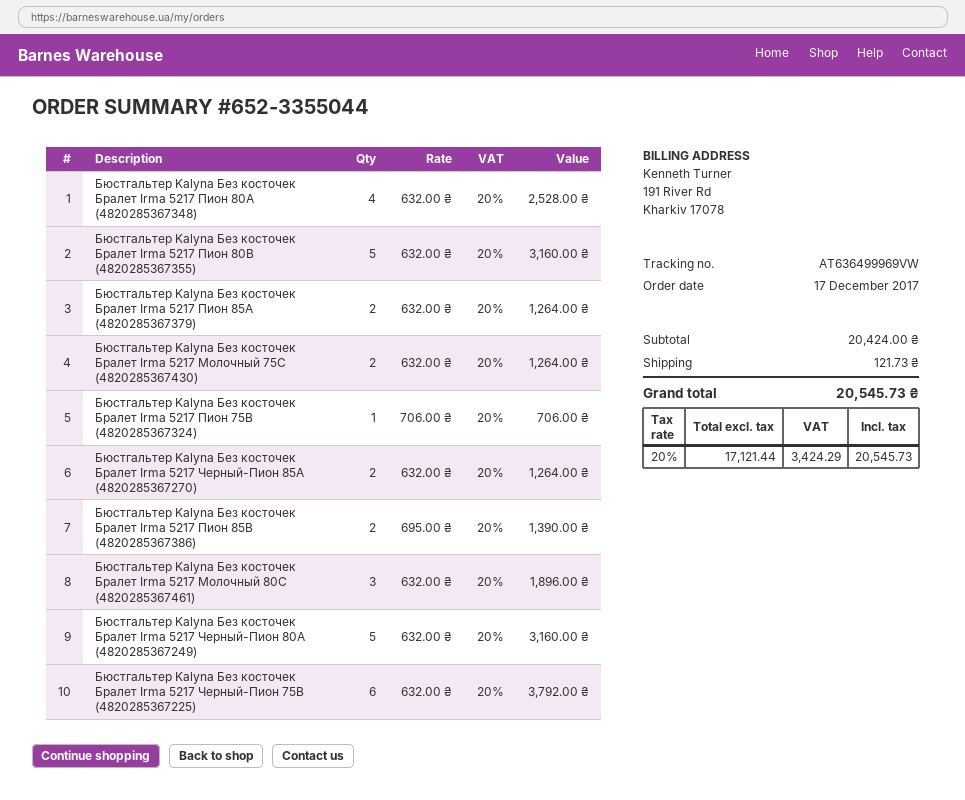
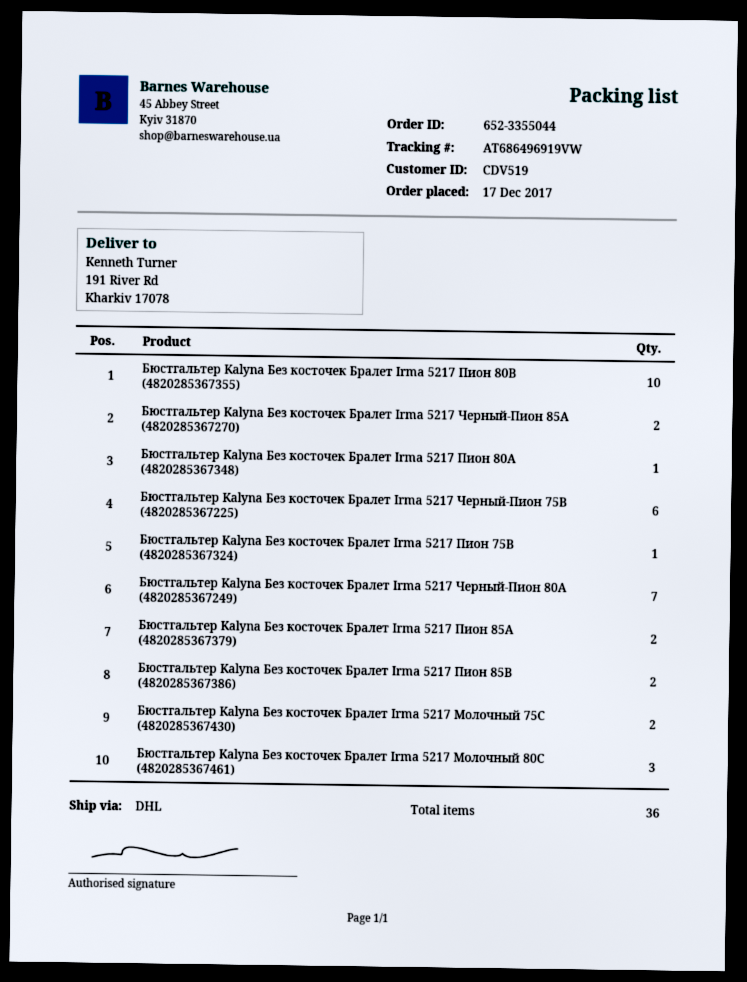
tracking number: AT636499969VW -> AT686496919VW
Бюстгальтер Kalyna Без косточек Бралет Irma 5217 Пион 80A (4820285367348): 4 -> 1
Бюстгальтер Kalyna Без косточек Бралет Irma 5217 Пион 80B (4820285367355): 5 -> 10
Бюстгальтер Kalyna Без косточек Бралет Irma 5217 Черный-Пион 80A (4820285367249): 5 -> 7

